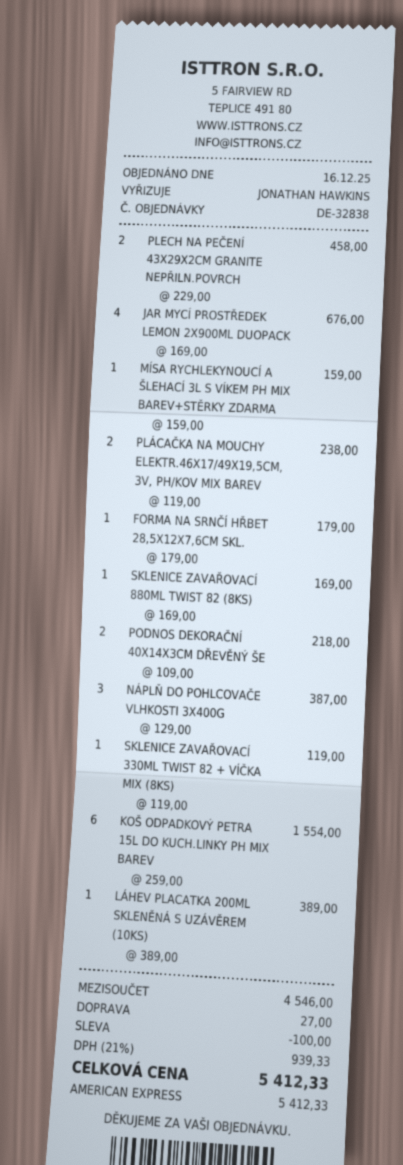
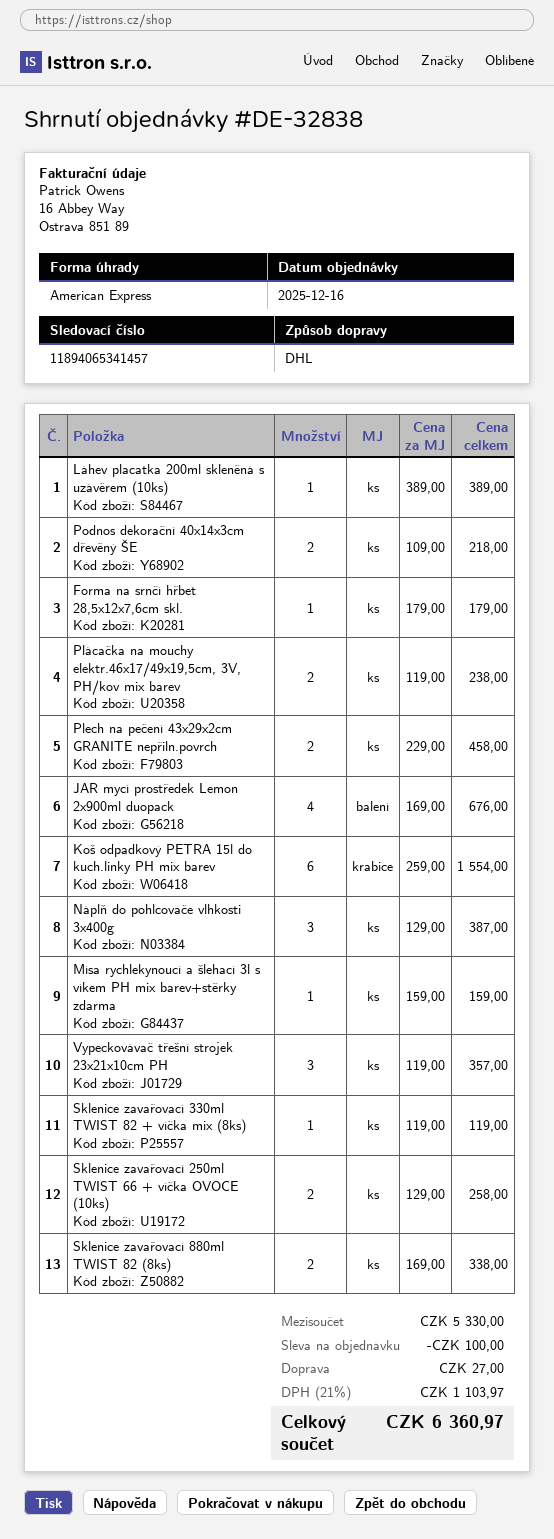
SKLENICE ZAVAŘOVACÍ 880ML TWIST 82 (8KS): 1 x 169.00 = 169.00 -> 2 x 169.00 = 338.00
Vypeckovávač třešní strojek 23x21x10cm PH: none -> 3 x 119.00 = 357.00
Sklenice zavařovací 250ml TWIST 66 + víčka OVOCE (10ks): none -> 2 x 129.00 = 258.00
subtotal: 4546.00 -> 5330.00
tax: 21% = 939.33 -> 21% = 1103.97
total: 5412.33 -> 6360.97

